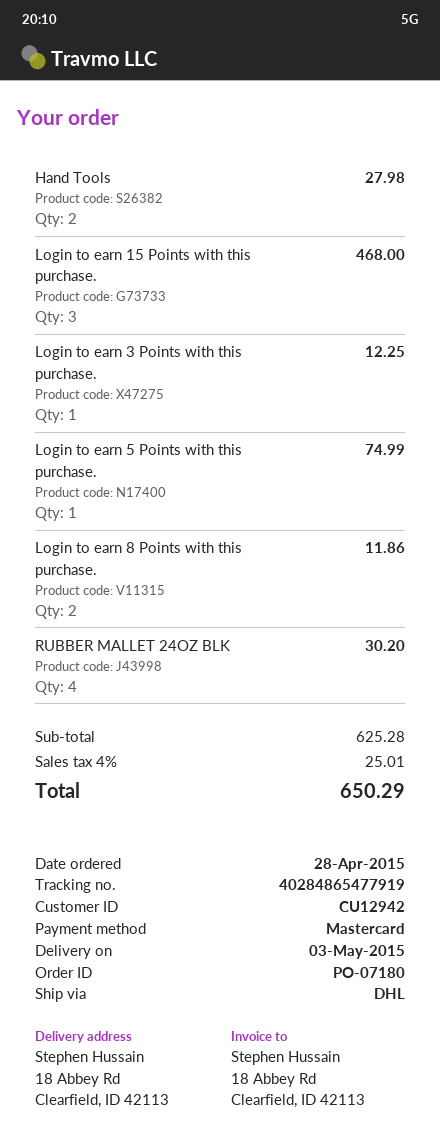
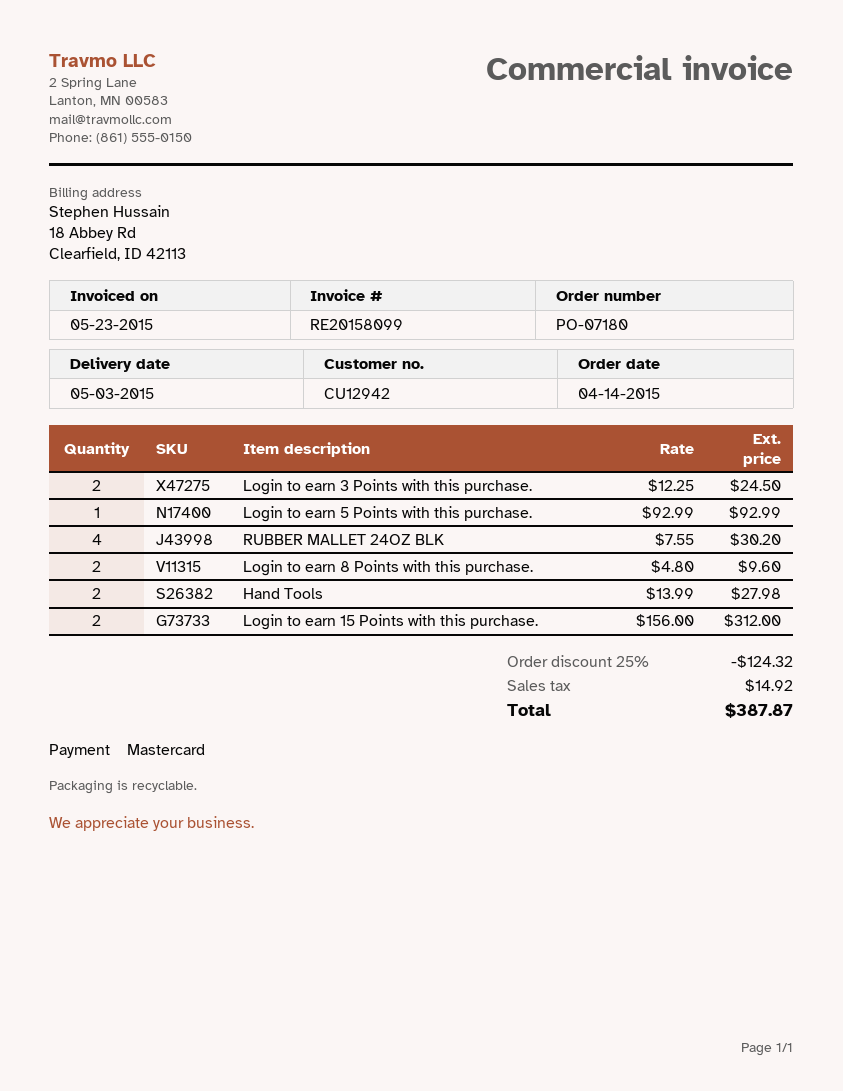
order date: 2015-04-28 -> 2015-04-14
Login to earn 15 Points with this purchase.: 3 for 468.00 -> 2 for 312.00
Login to earn 3 Points with this purchase.: 1 for 12.25 -> 2 for 24.50
Login to earn 5 Points with this purchase.: 1 for 74.99 -> 1 for 92.99
Login to earn 8 Points with this purchase.: 2 for 11.86 -> 2 for 9.60
discount: none -> 25% = 124.32
tax: 25.01 -> 14.92
total: 650.29 -> 387.87

